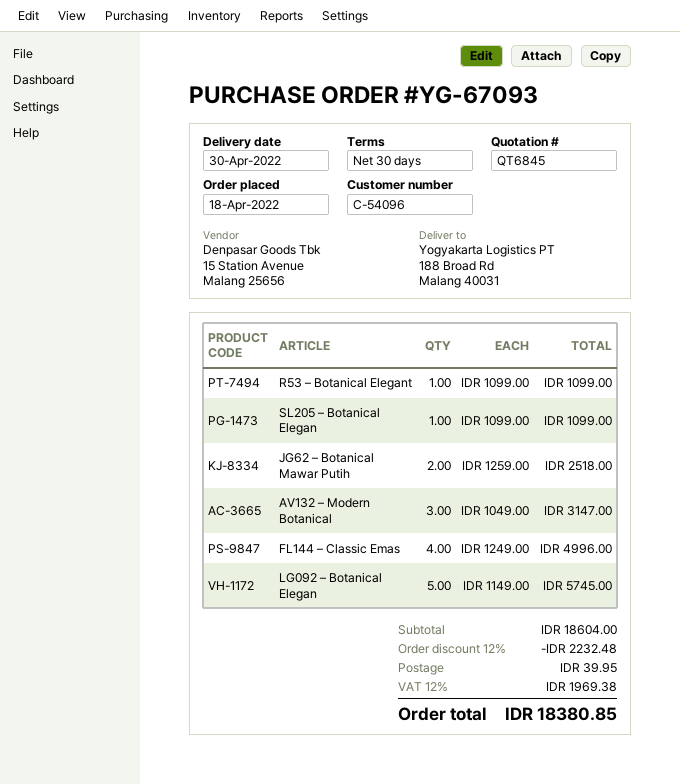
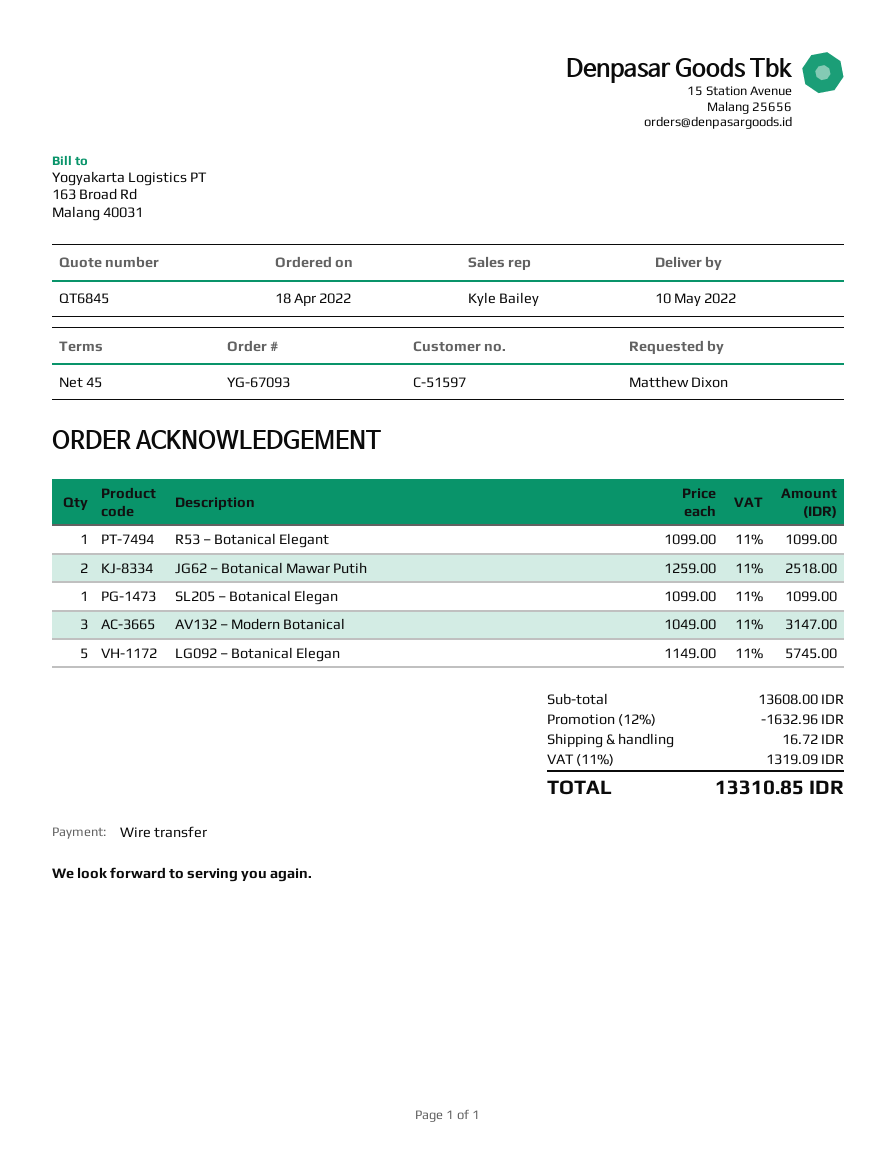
delivery date: 2022-04-30 -> 2022-05-10
payment terms: 30 days -> 45 days
customer number: C-54096 -> C-51597
FL144 – Classic Emas: 4 x 1249.00 = 4996.00 -> none
subtotal: 18604.00 -> 13608.00
discount: 12% = 2232.48 -> 12% = 1632.96
shipping: 39.95 -> 16.72
tax: 12% = 1969.38 -> 11% = 1319.09
total: 18380.85 -> 13310.85

